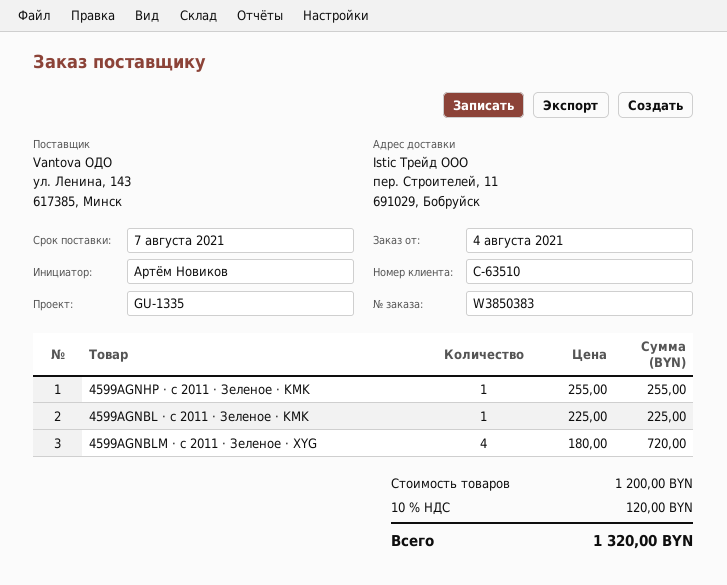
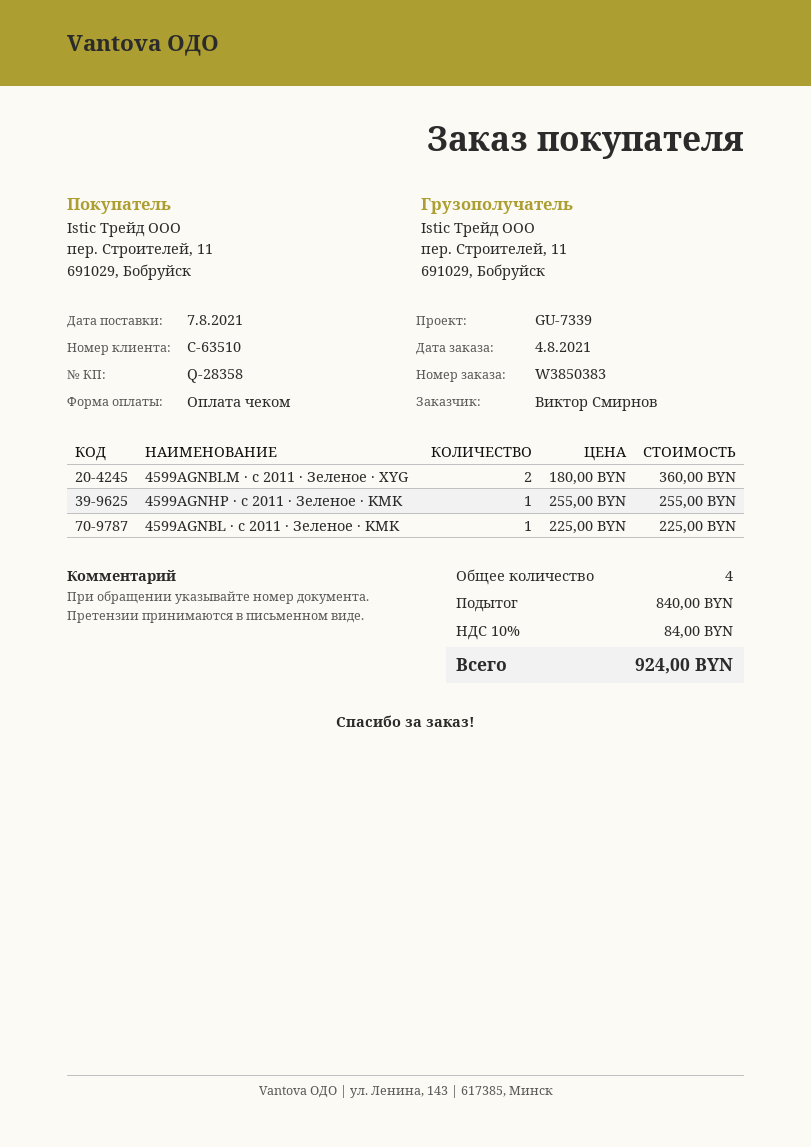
reference: GU-1335 -> GU-7339
ordered by: Артём Новиков -> Виктор Смирнов
4599AGNBLM · с 2011 · Зеленое · XYG: 4 x 180.00 = 720.00 -> 2 x 180.00 = 360.00
subtotal: 1200.00 -> 840.00
tax: 10% = 120.00 -> 10% = 84.00
total: 1320.00 -> 924.00

